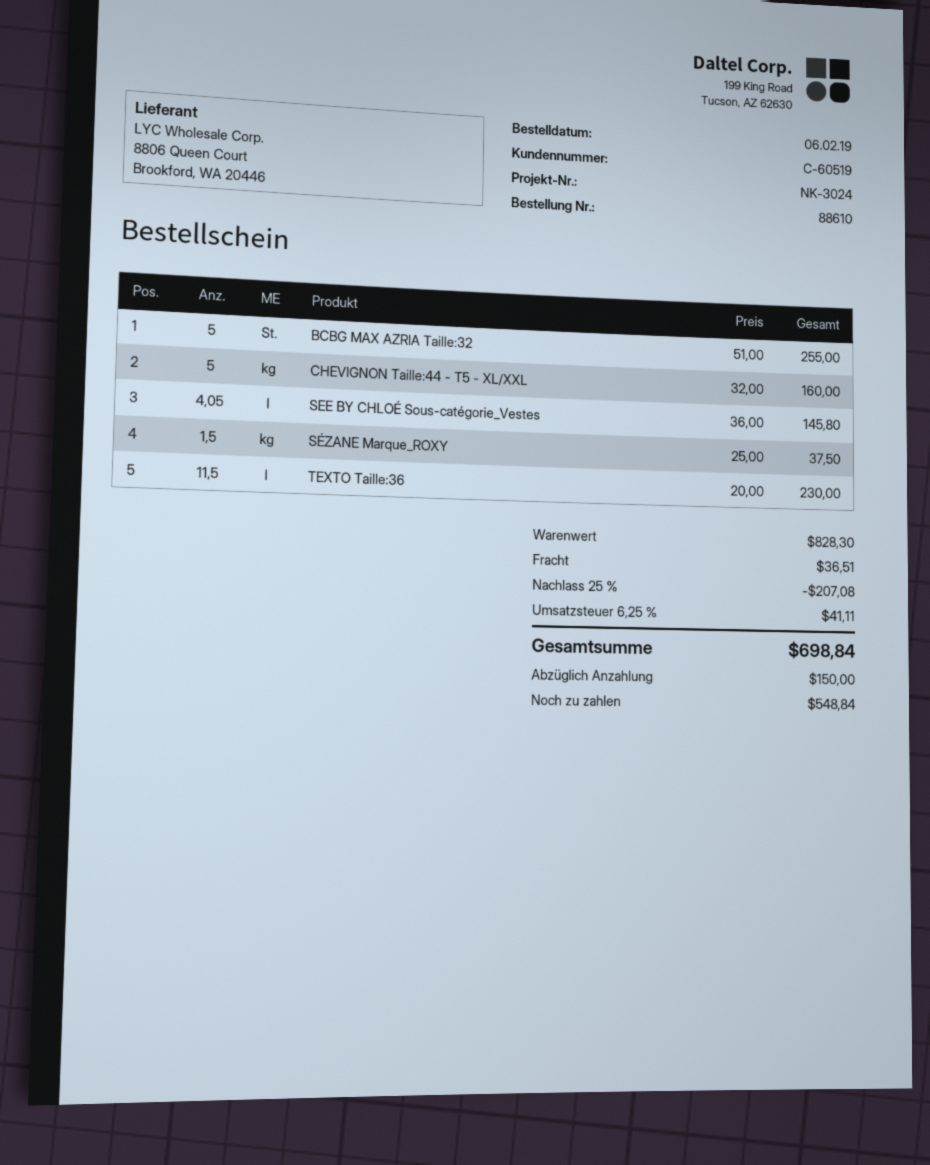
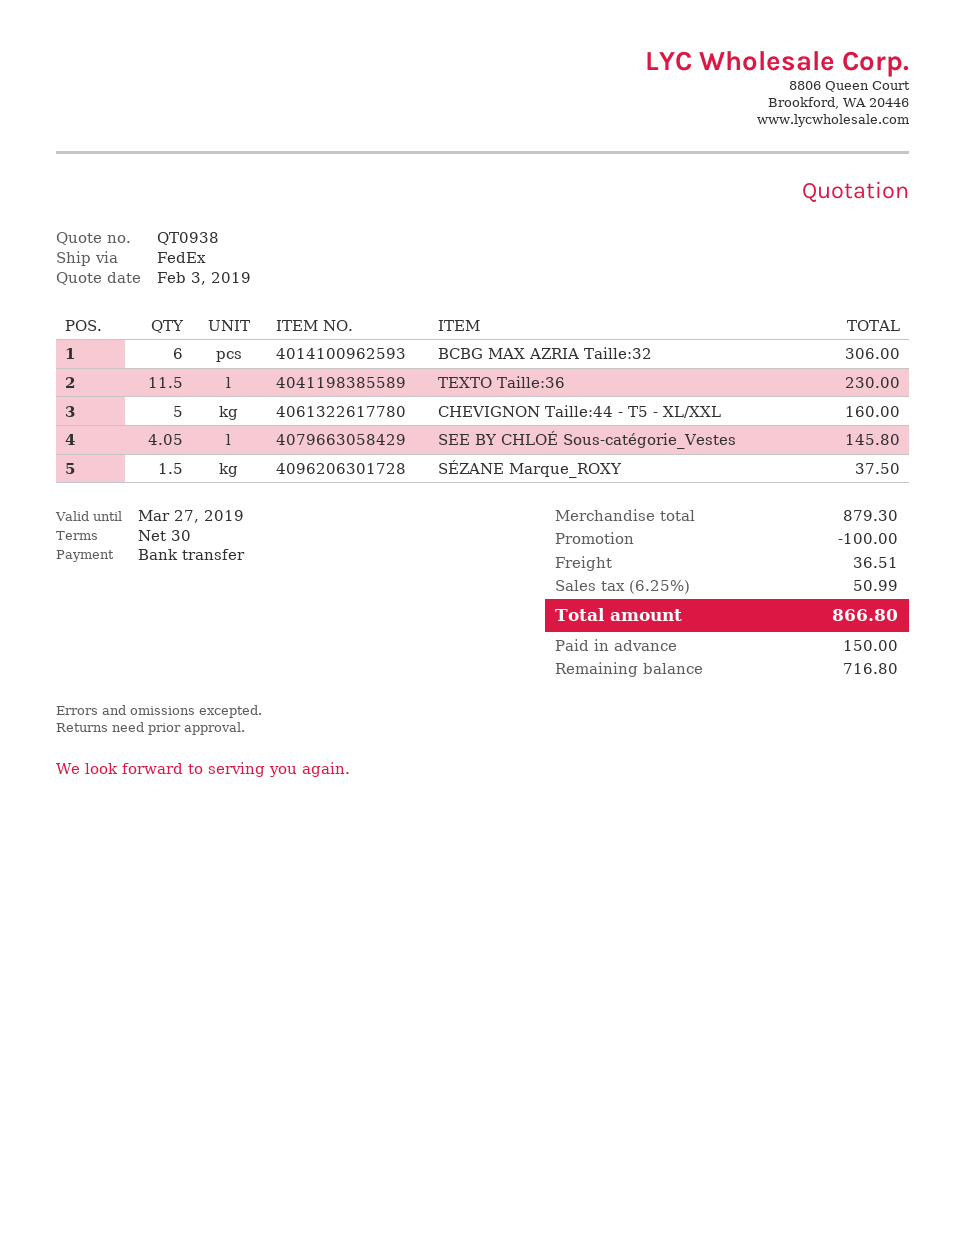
BCBG MAX AZRIA Taille:32: 5 for 255.00 -> 6 for 306.00
subtotal: 828.30 -> 879.30
discount: 207.08 -> 100.00
tax: 6.25% = 41.11 -> 6.25% = 50.99
total: 698.84 -> 866.80
balance: 548.84 -> 716.80

